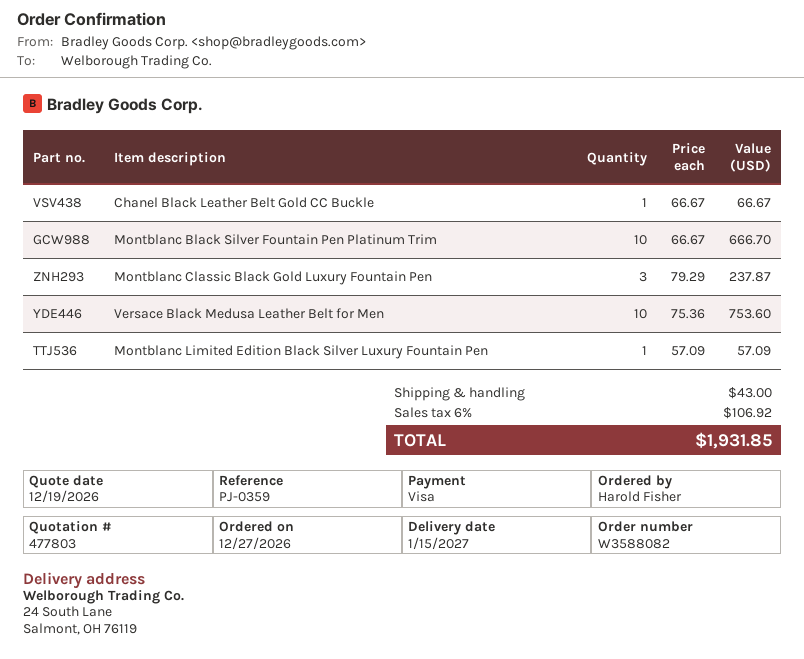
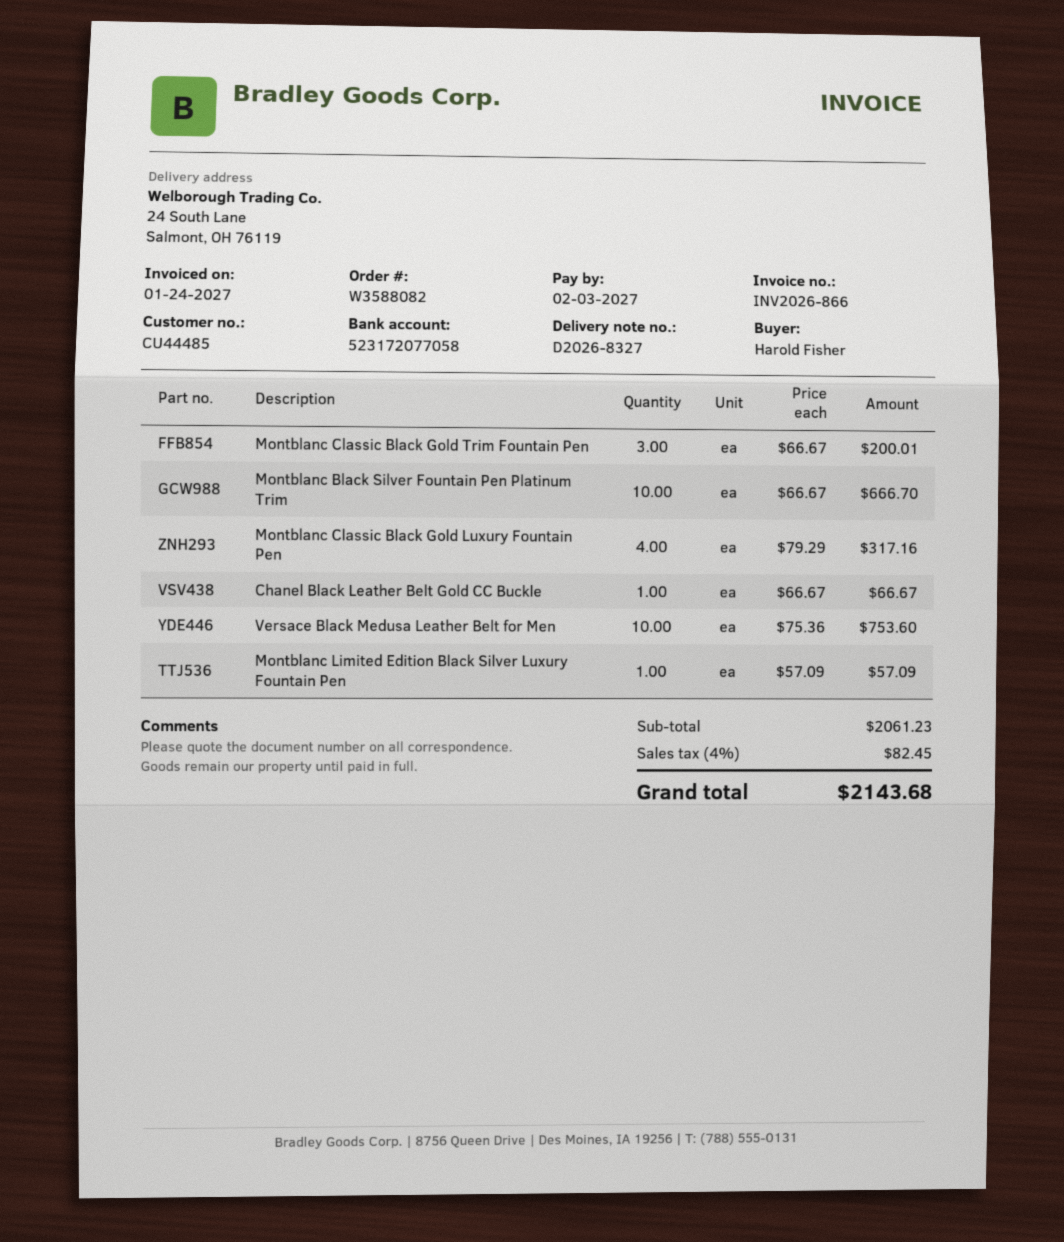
Montblanc Classic Black Gold Luxury Fountain Pen: 3 x 79.29 = 237.87 -> 4 x 79.29 = 317.16
Montblanc Classic Black Gold Trim Fountain Pen: none -> 3 x 66.67 = 200.01
shipping: 43.00 -> none
tax: 6% = 106.92 -> 4% = 82.45
total: 1931.85 -> 2143.68

